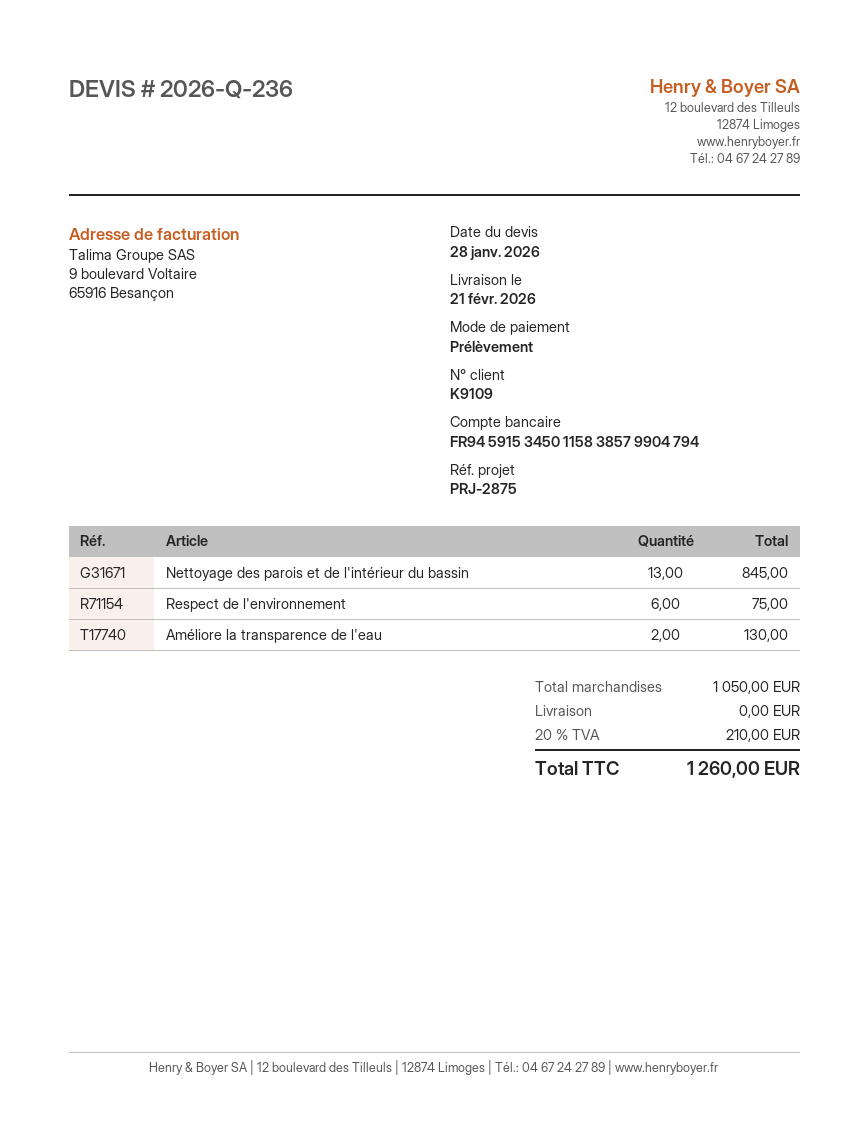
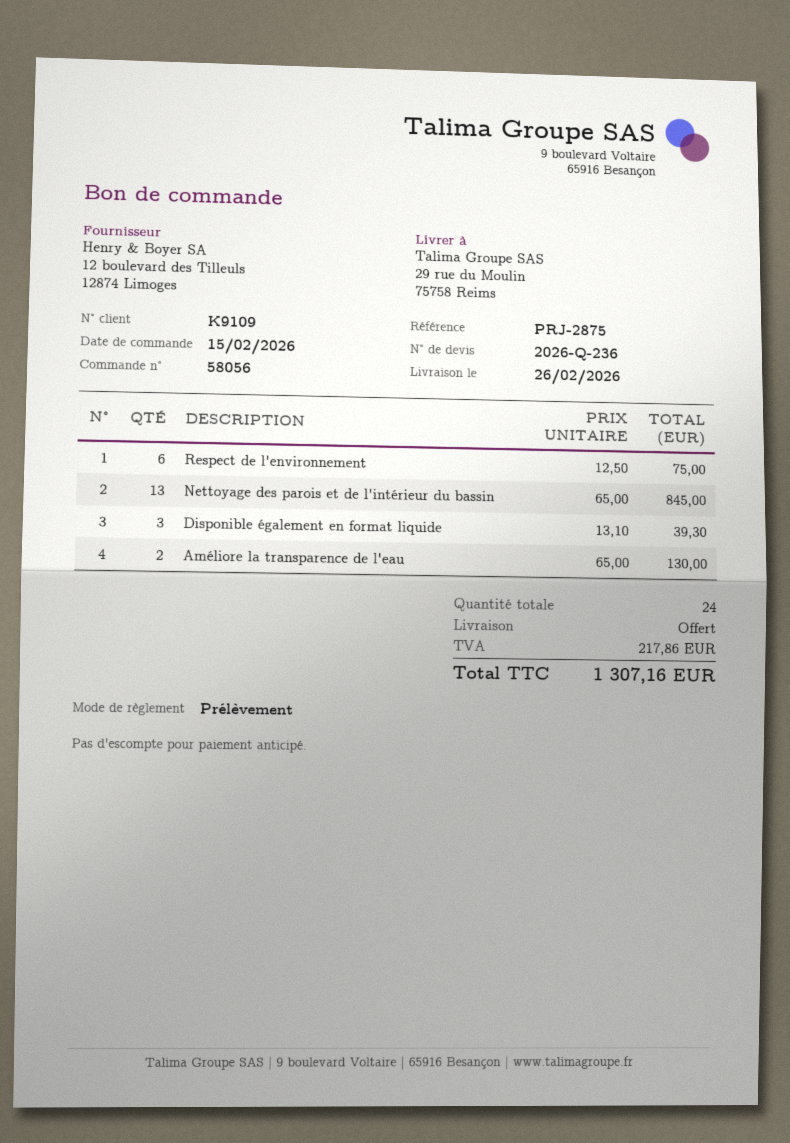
delivery date: 2026-02-21 -> 2026-02-26
Disponible également en format liquide: none -> 3 for 39.30
tax: 210.00 -> 217.86
total: 1260.00 -> 1307.16

